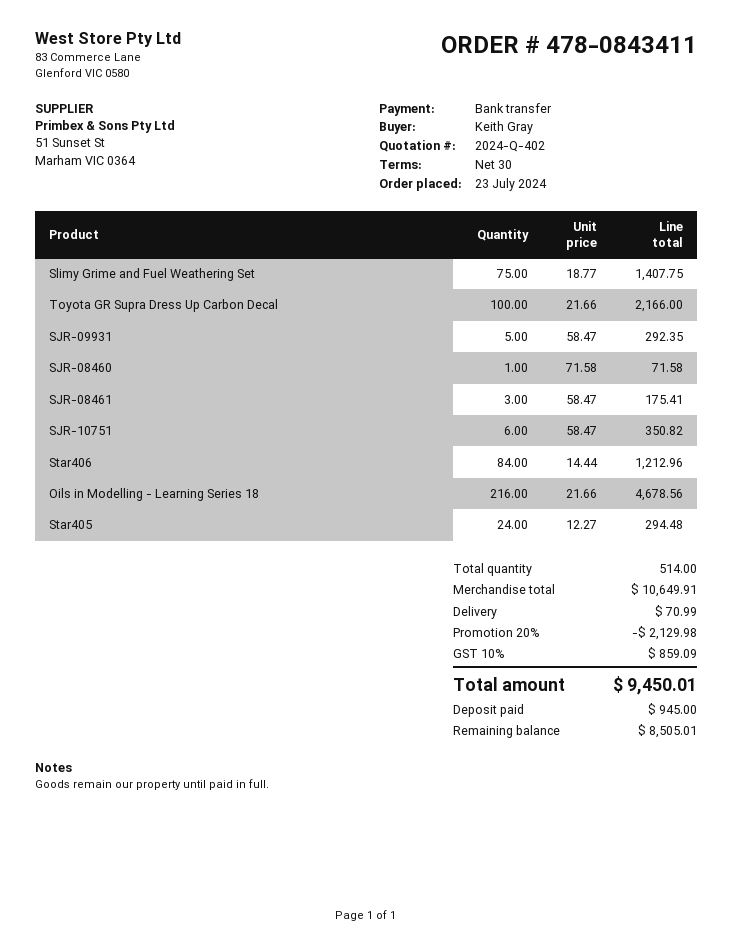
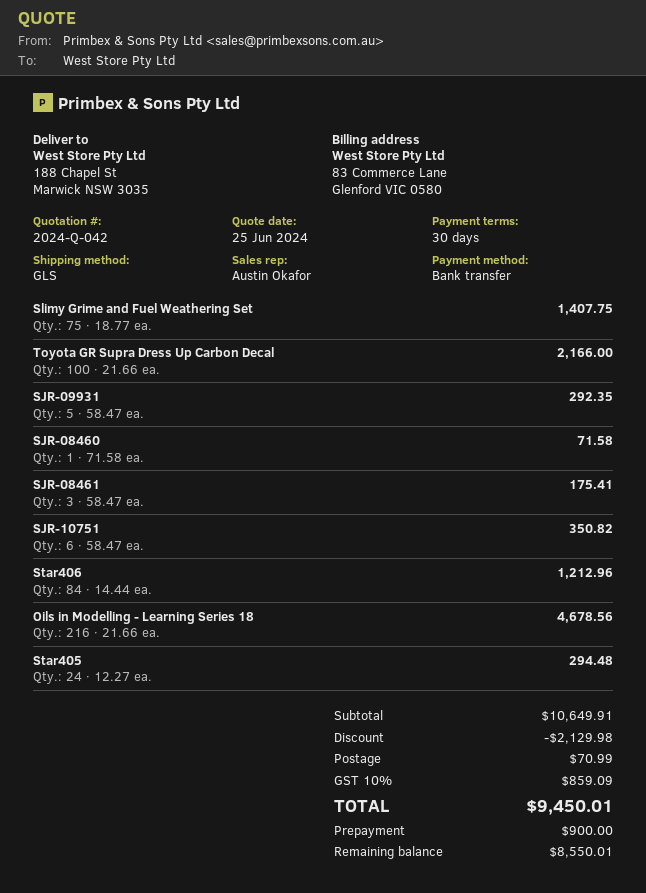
quote number: 2024-Q-402 -> 2024-Q-042
deposit: 945.00 -> 900.00
balance: 8505.01 -> 8550.01

